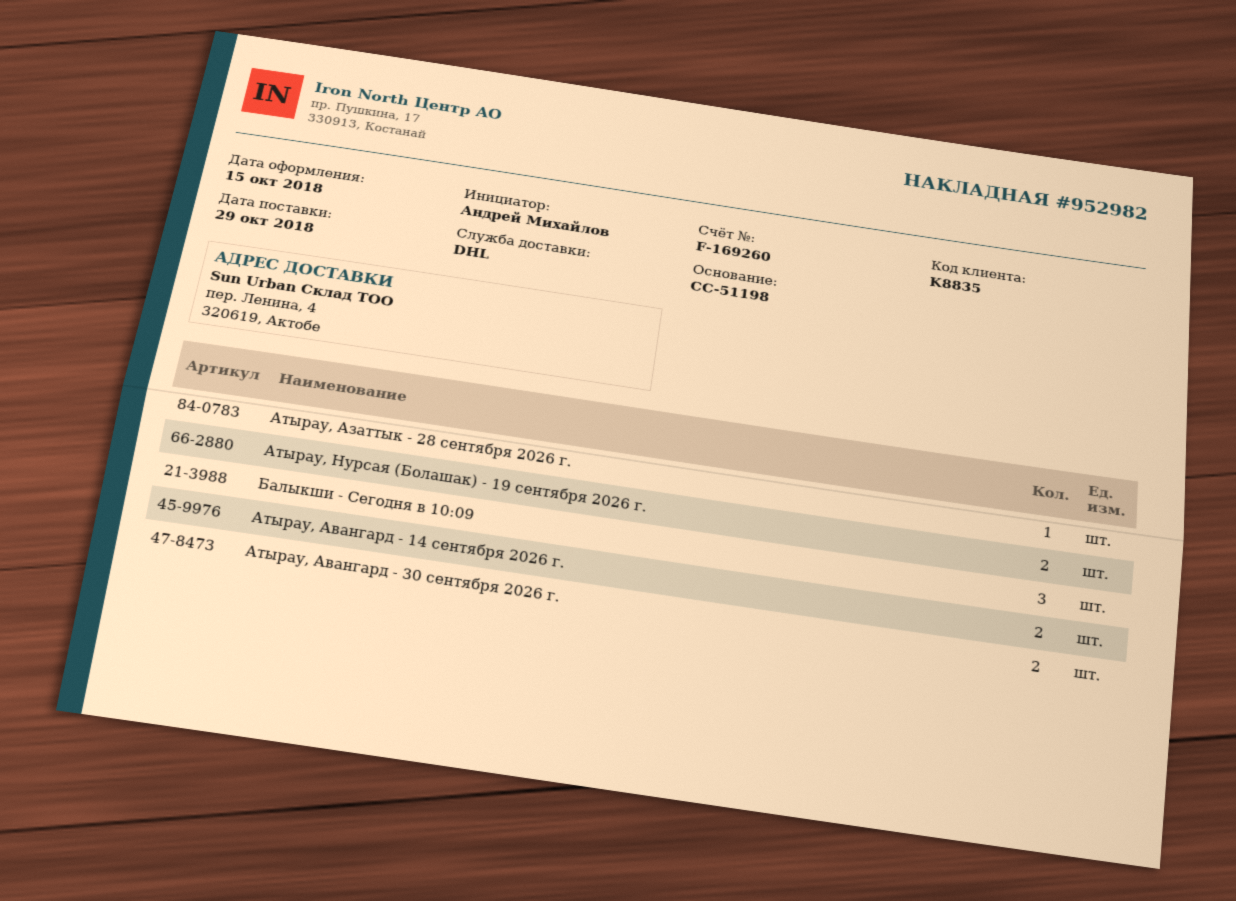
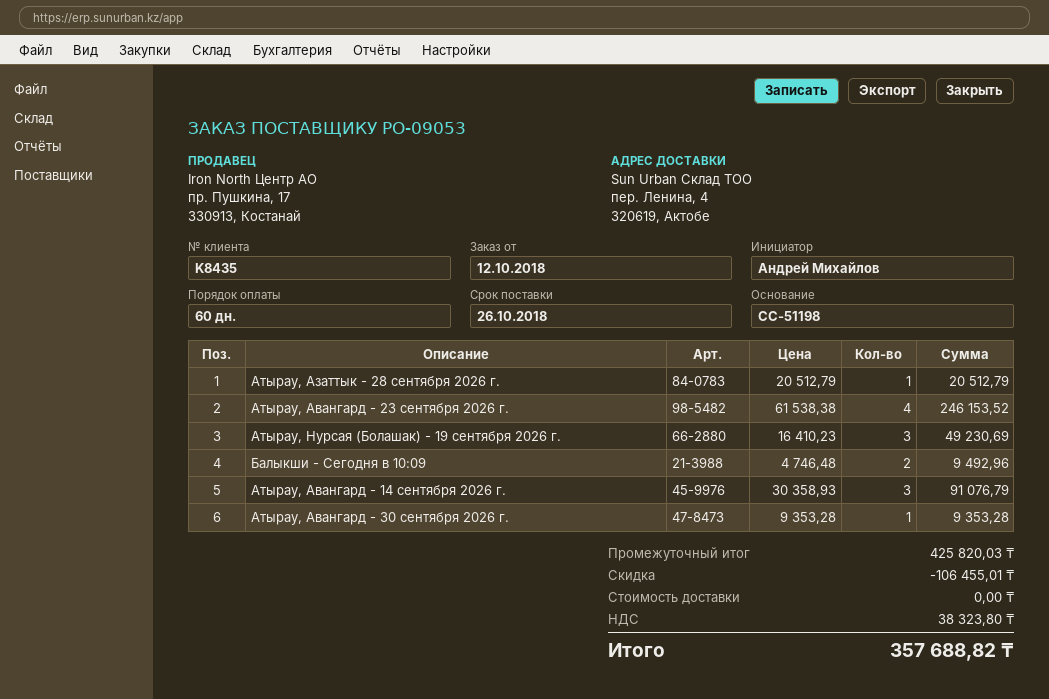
order date: 2018-10-15 -> 2018-10-12
delivery date: 2018-10-29 -> 2018-10-26
customer number: K8835 -> K8435
Атырау, Нурсая (Болашак) - 19 сентября 2026 г.: 2 -> 3
Балыкши - Сегодня в 10:09: 3 -> 2
Атырау, Авангард - 14 сентября 2026 г.: 2 -> 3
Атырау, Авангард - 30 сентября 2026 г.: 2 -> 1
Атырау, Авангард - 23 сентября 2026 г.: none -> 4

